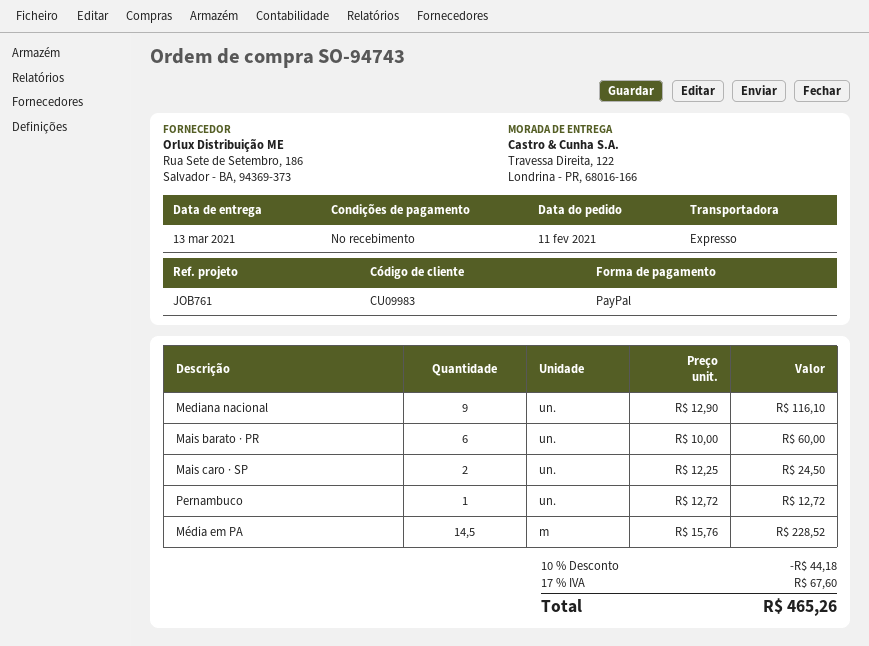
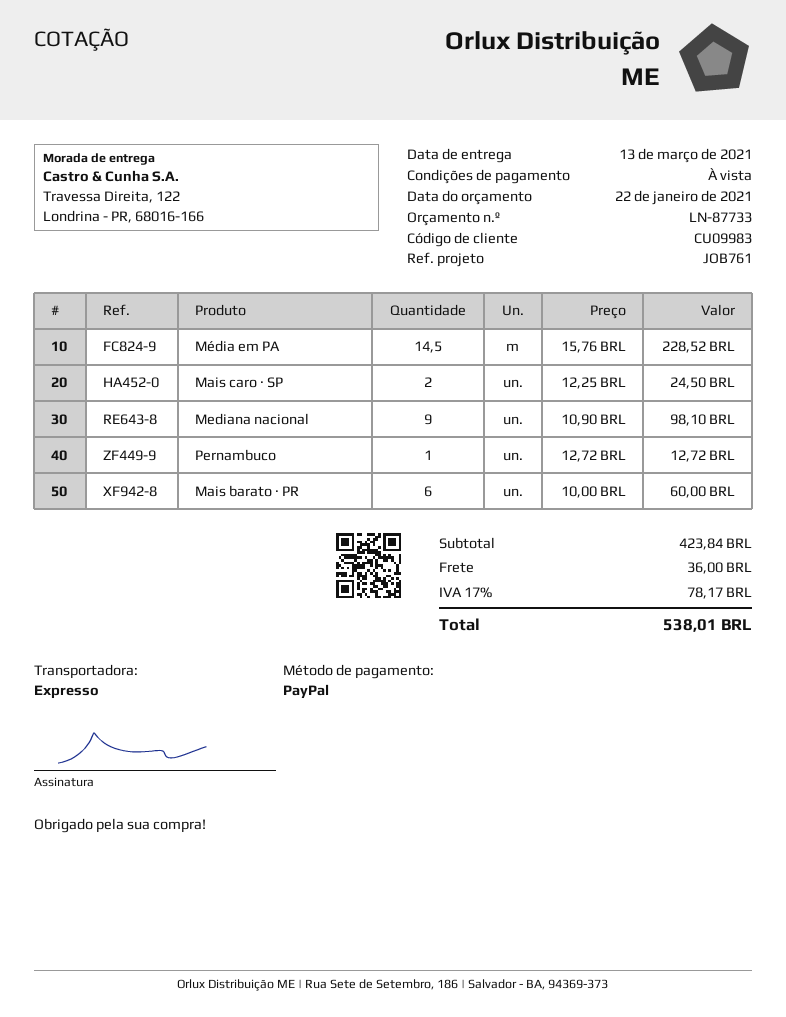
Mediana nacional: 9 x 12.90 = 116.10 -> 9 x 10.90 = 98.10
discount: 10% = 44.18 -> none
shipping: none -> 36.00
tax: 17% = 67.60 -> 17% = 78.17
total: 465.26 -> 538.01

